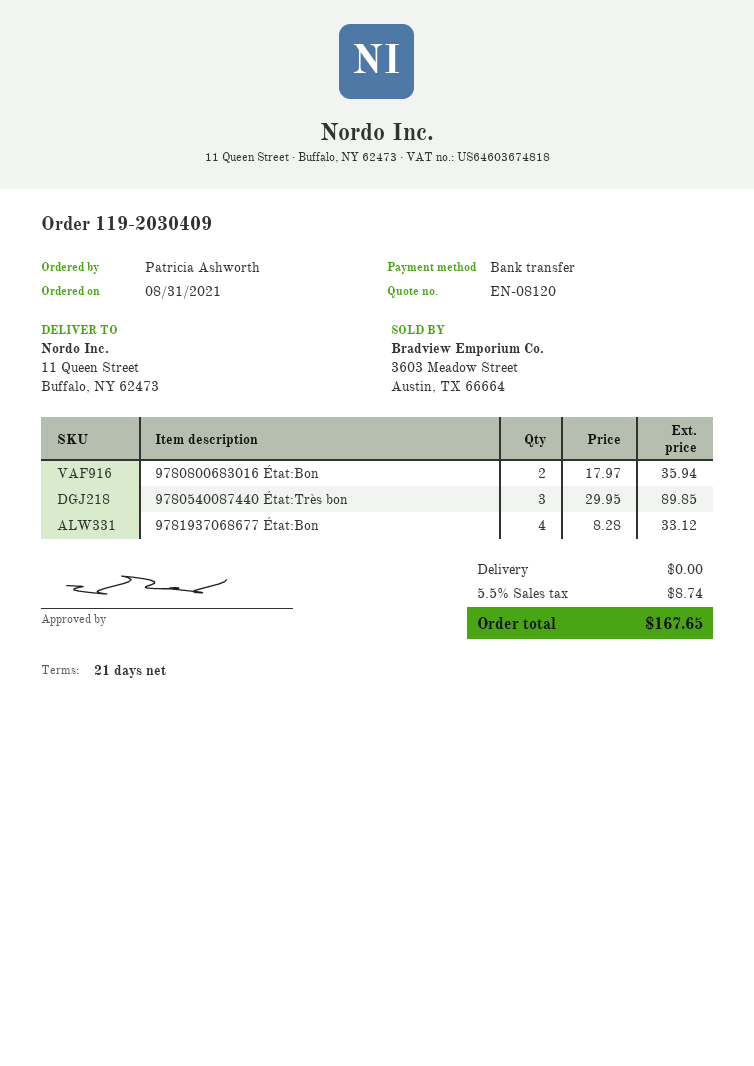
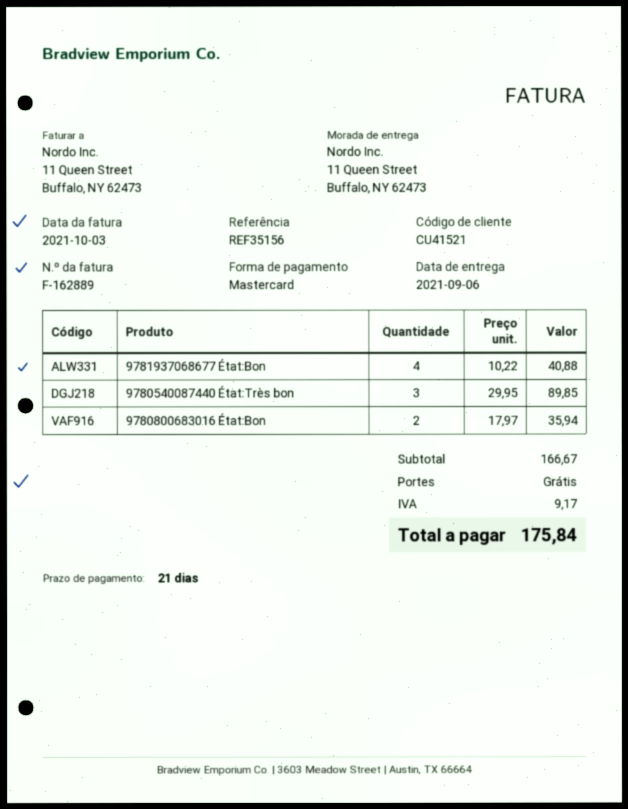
payment method: bank transfer -> Mastercard
9781937068677 État:Bon: 4 x 8.28 = 33.12 -> 4 x 10.22 = 40.88
tax: 8.74 -> 9.17
total: 167.65 -> 175.84

